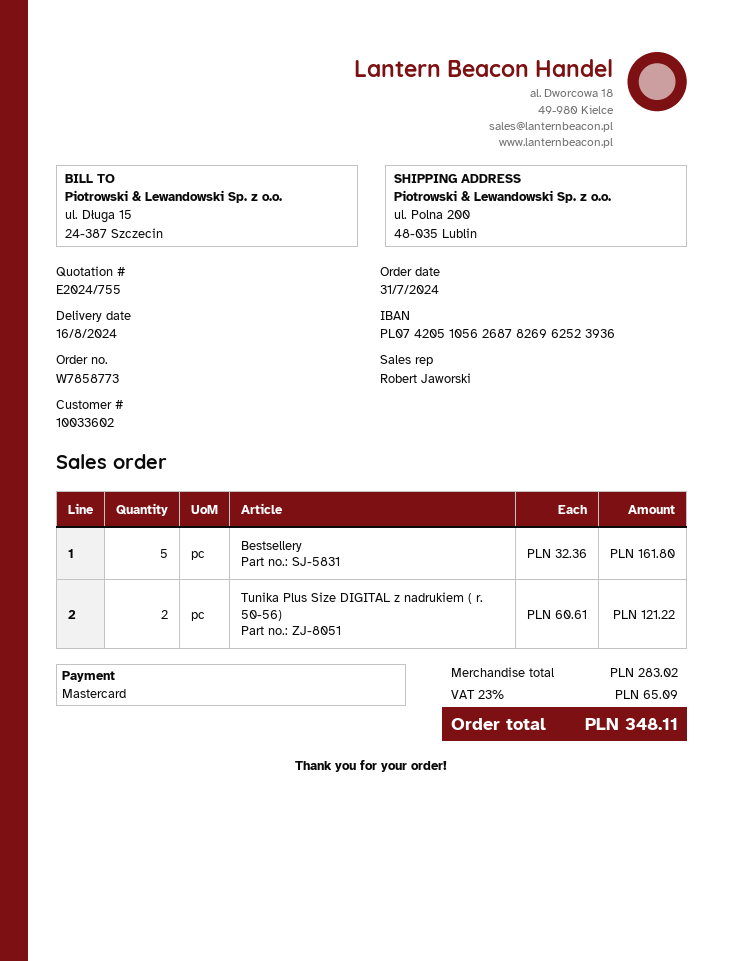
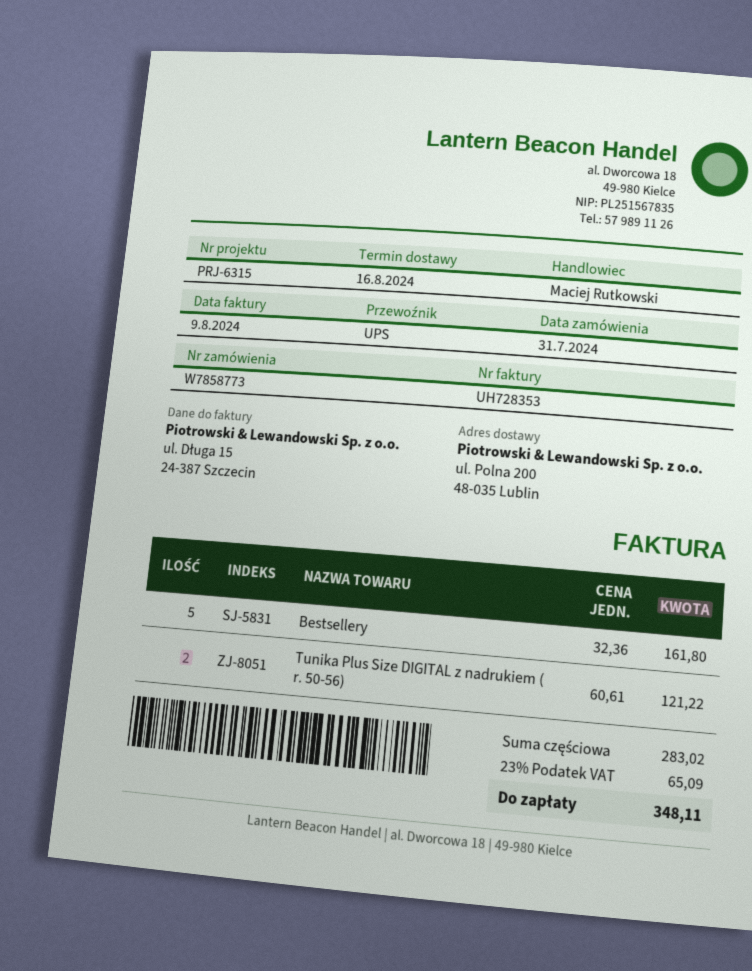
sales rep: Robert Jaworski -> Maciej Rutkowski

